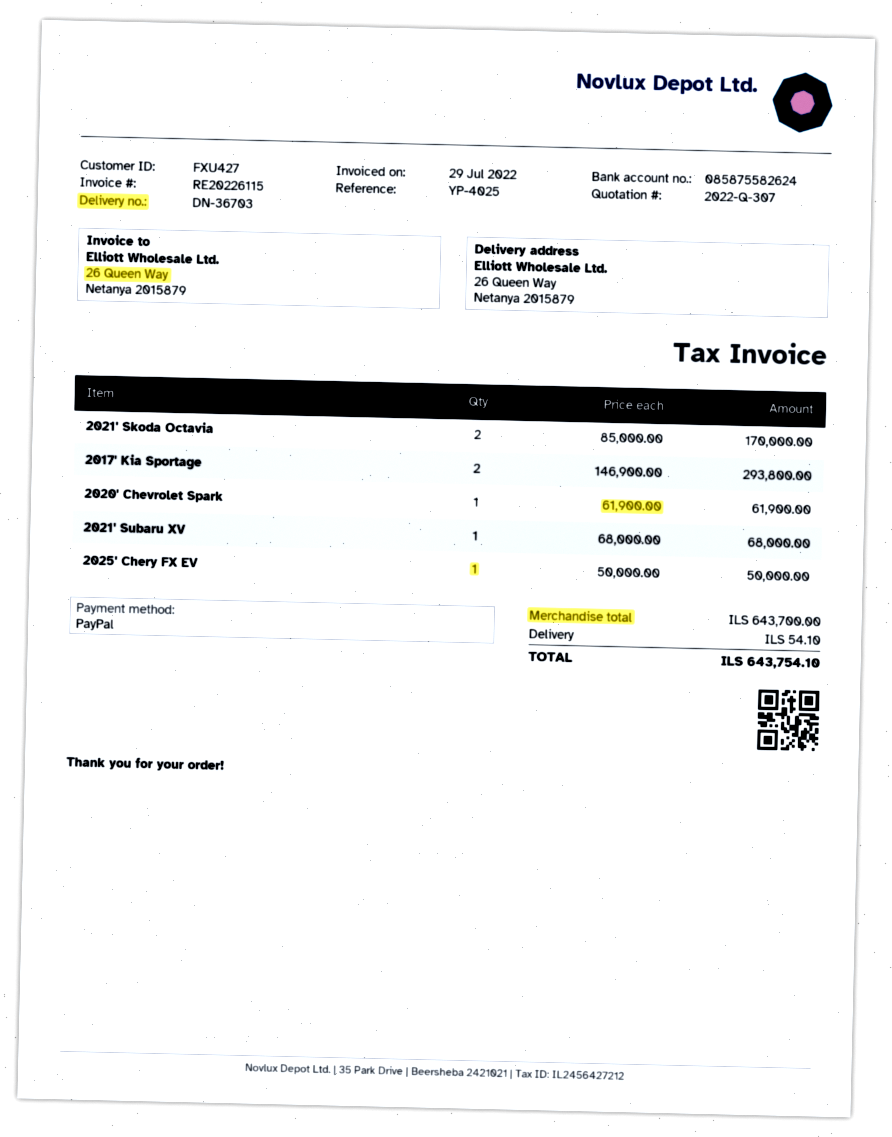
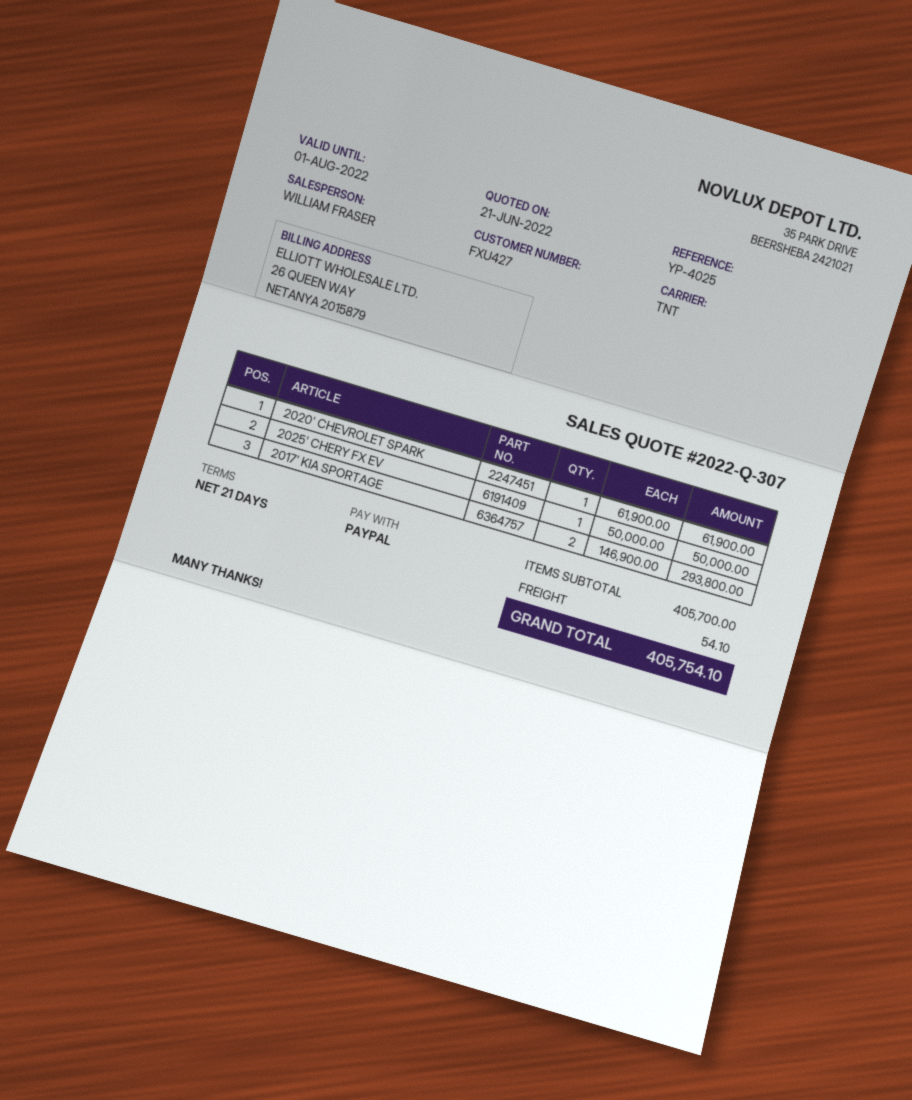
2021' Skoda Octavia: 2 x 85000.00 = 170000.00 -> none
2021' Subaru XV: 1 x 68000.00 = 68000.00 -> none
subtotal: 643700.00 -> 405700.00
total: 643754.10 -> 405754.10

